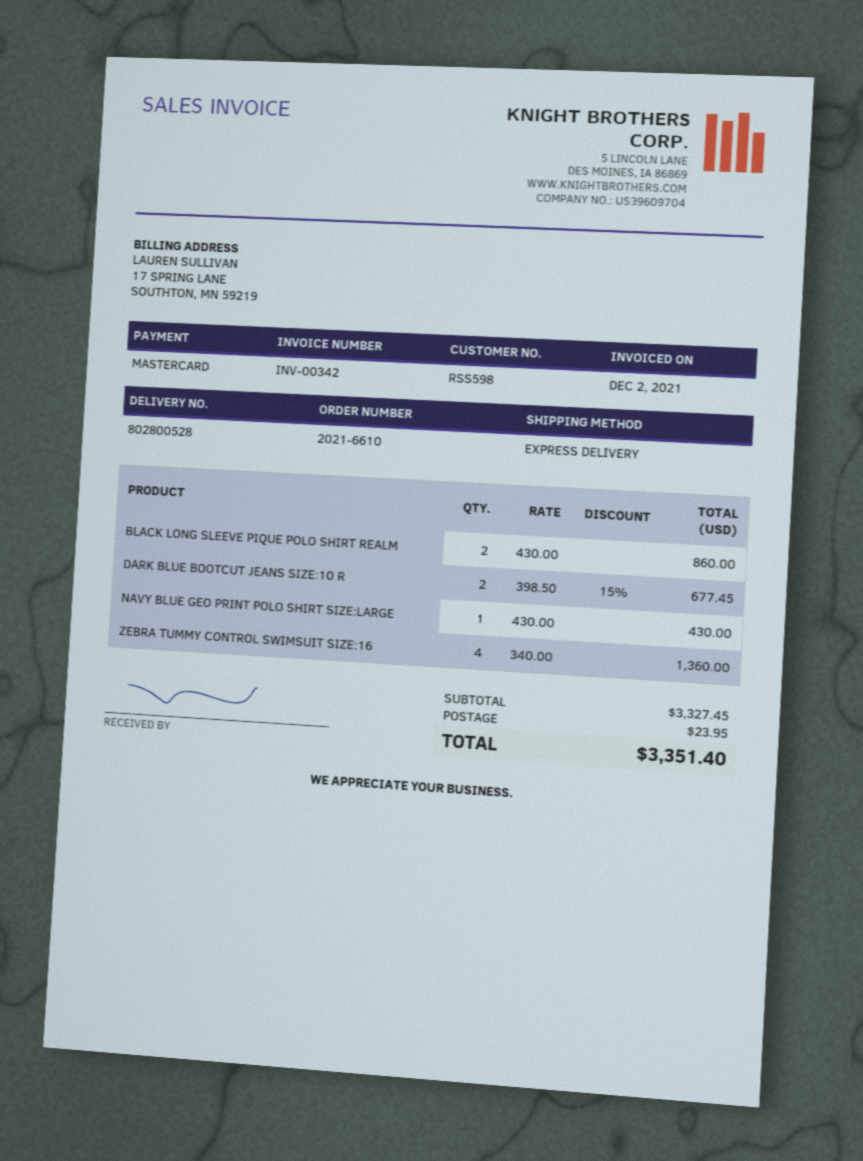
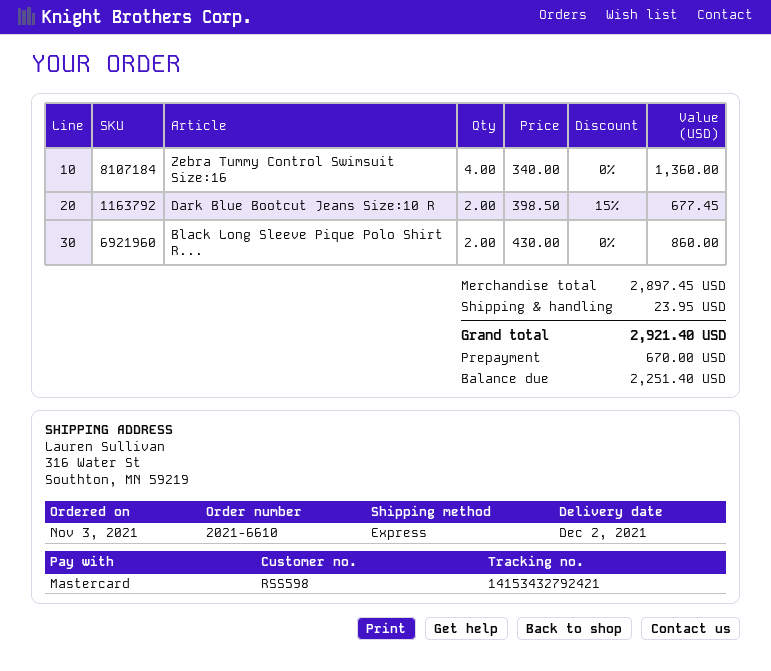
NAVY BLUE GEO PRINT POLO SHIRT SIZE:LARGE: 1 x 430.00 = 430.00 -> none
subtotal: 3327.45 -> 2897.45
total: 3351.40 -> 2921.40

